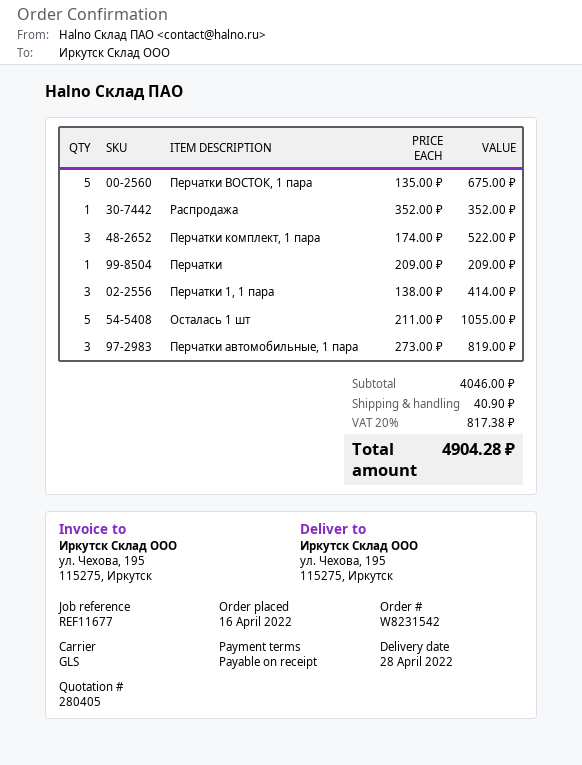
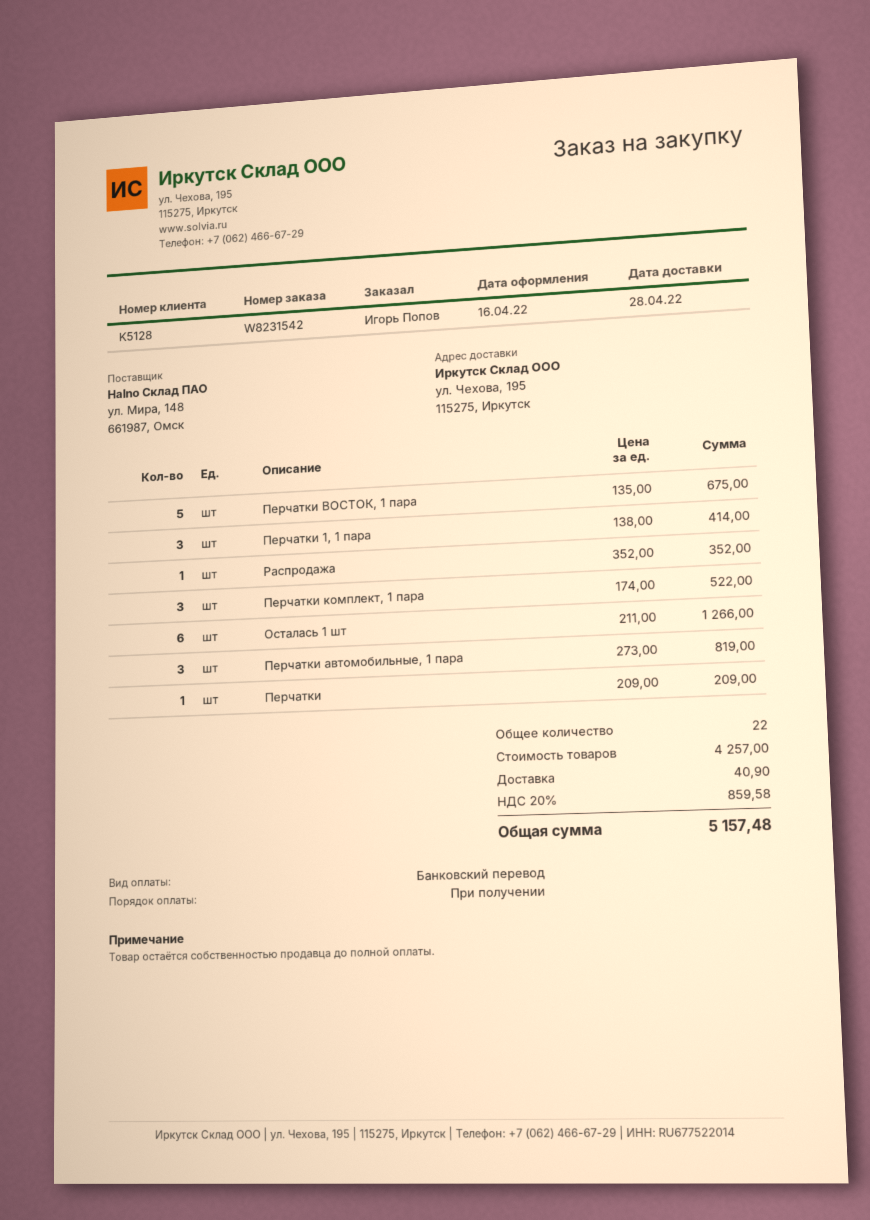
Осталась 1 шт: 5 x 211.00 = 1055.00 -> 6 x 211.00 = 1266.00
subtotal: 4046.00 -> 4257.00
tax: 20% = 817.38 -> 20% = 859.58
total: 4904.28 -> 5157.48

